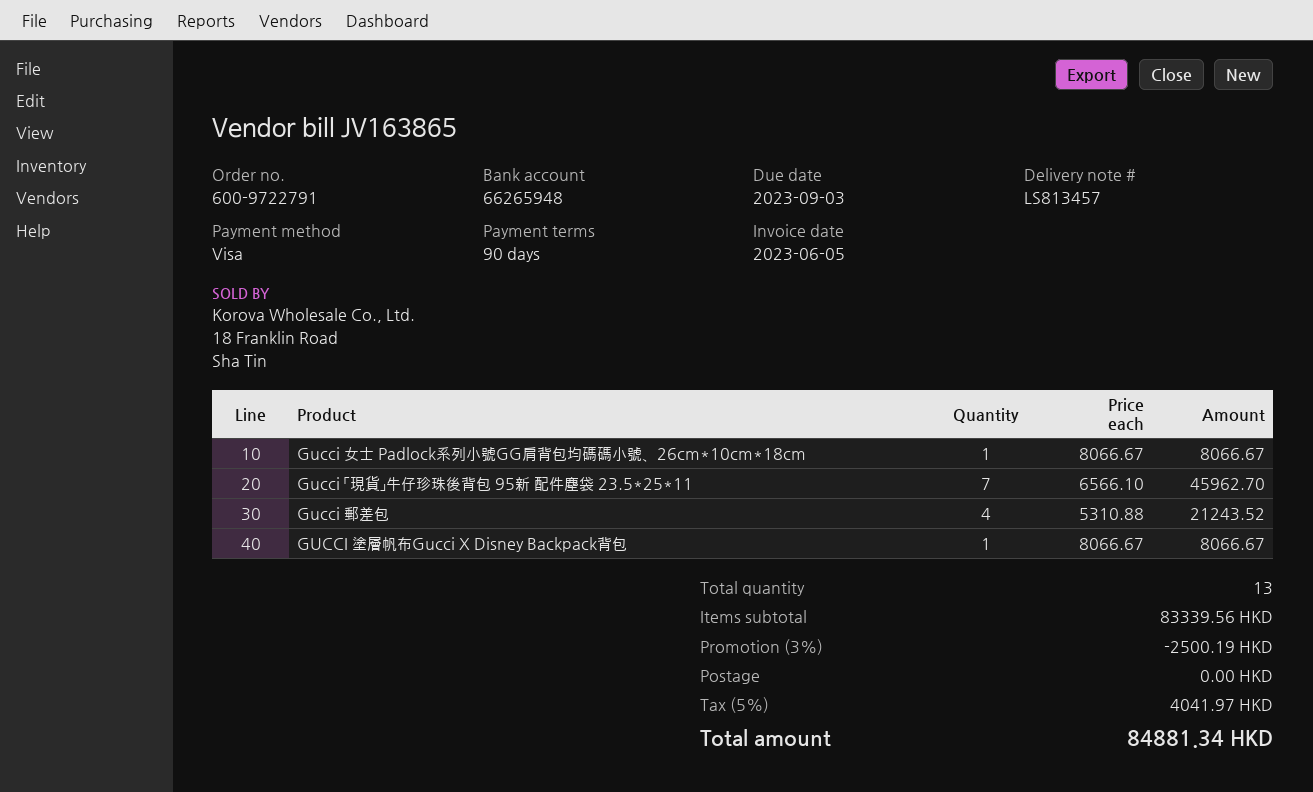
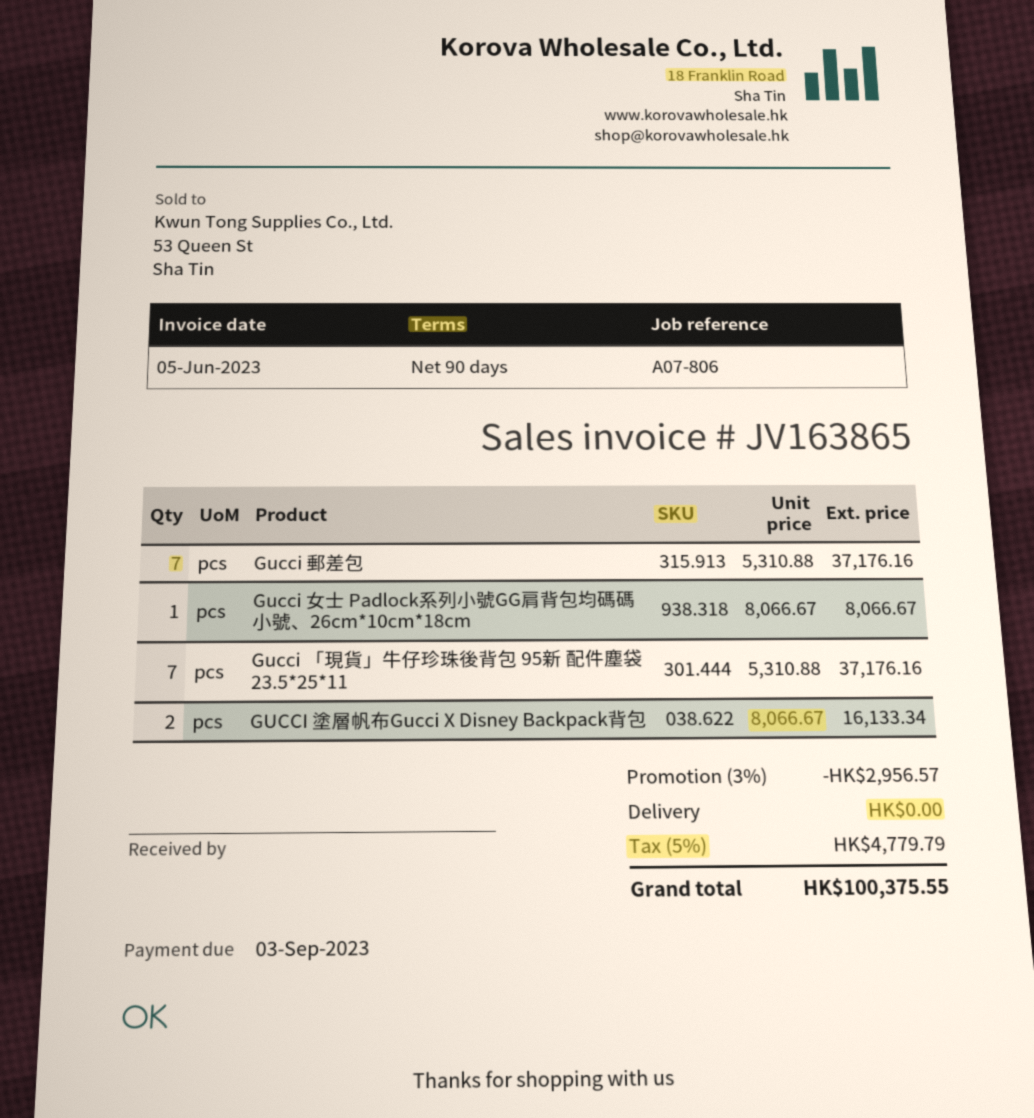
Gucci 「現貨」牛仔珍珠後背包 95新 配件塵袋 23.5*25*11: 7 x 6566.10 = 45962.70 -> 7 x 5310.88 = 37176.16
Gucci 郵差包: 4 x 5310.88 = 21243.52 -> 7 x 5310.88 = 37176.16
GUCCI 塗層帆布Gucci X Disney Backpack背包: 1 x 8066.67 = 8066.67 -> 2 x 8066.67 = 16133.34
discount: 3% = 2500.19 -> 3% = 2956.57
tax: 5% = 4041.97 -> 5% = 4779.79
total: 84881.34 -> 100375.55

